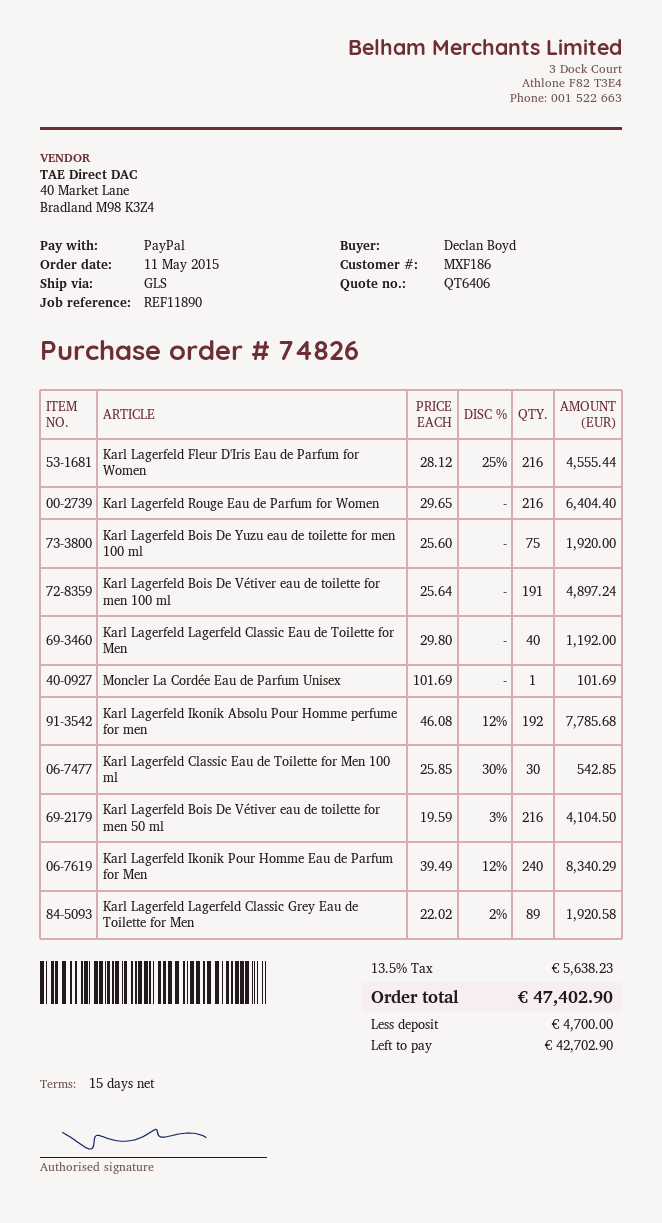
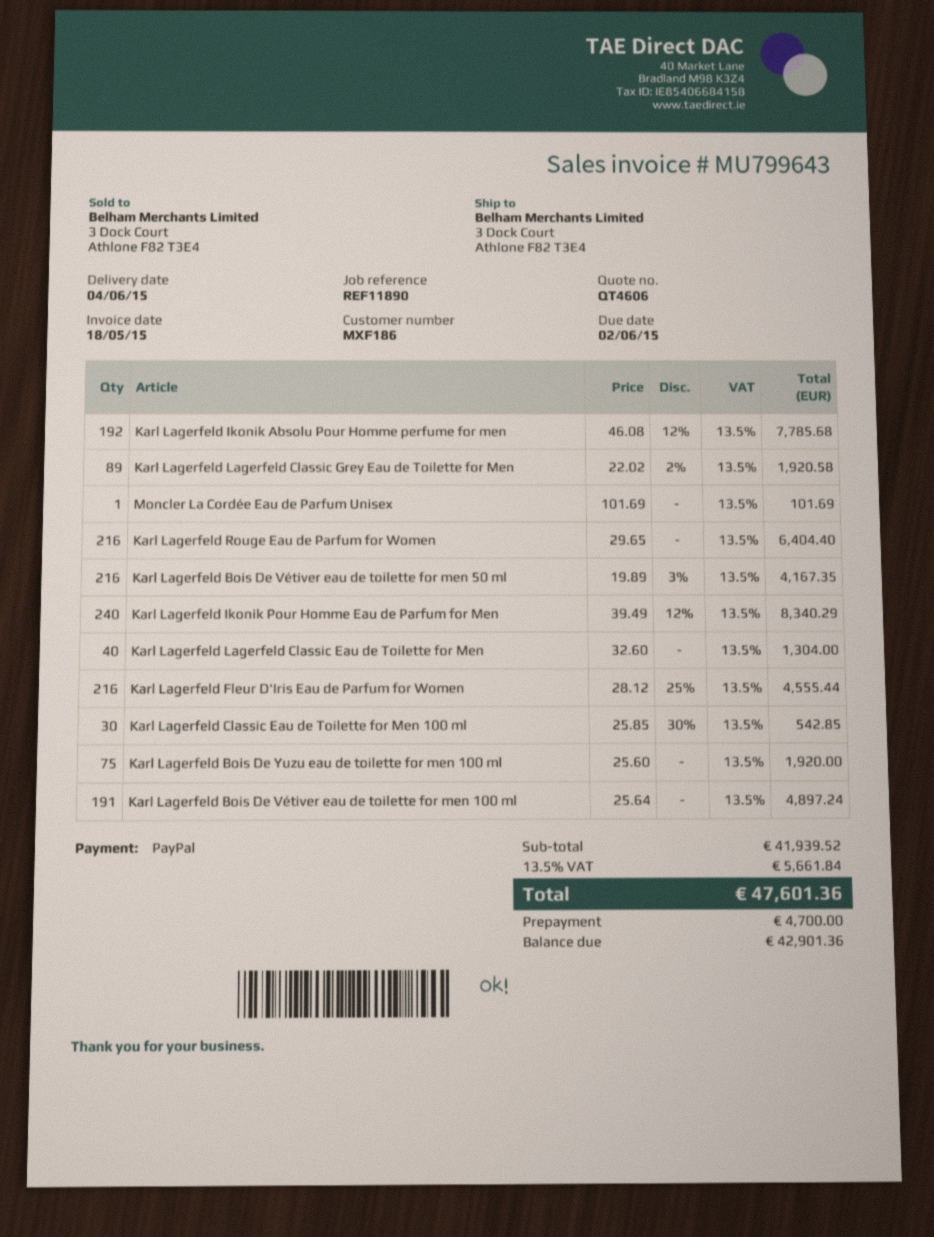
quote number: QT6406 -> QT4606
Karl Lagerfeld Lagerfeld Classic Eau de Toilette for Men: 40 x 29.80 = 1192.00 -> 40 x 32.60 = 1304.00
Karl Lagerfeld Bois De Vétiver eau de toilette for men 50 ml: 216 x 19.59 - 3% = 4104.50 -> 216 x 19.89 - 3% = 4167.35
tax: 13.5% = 5638.23 -> 13.5% = 5661.84
total: 47402.90 -> 47601.36
balance: 42702.90 -> 42901.36

